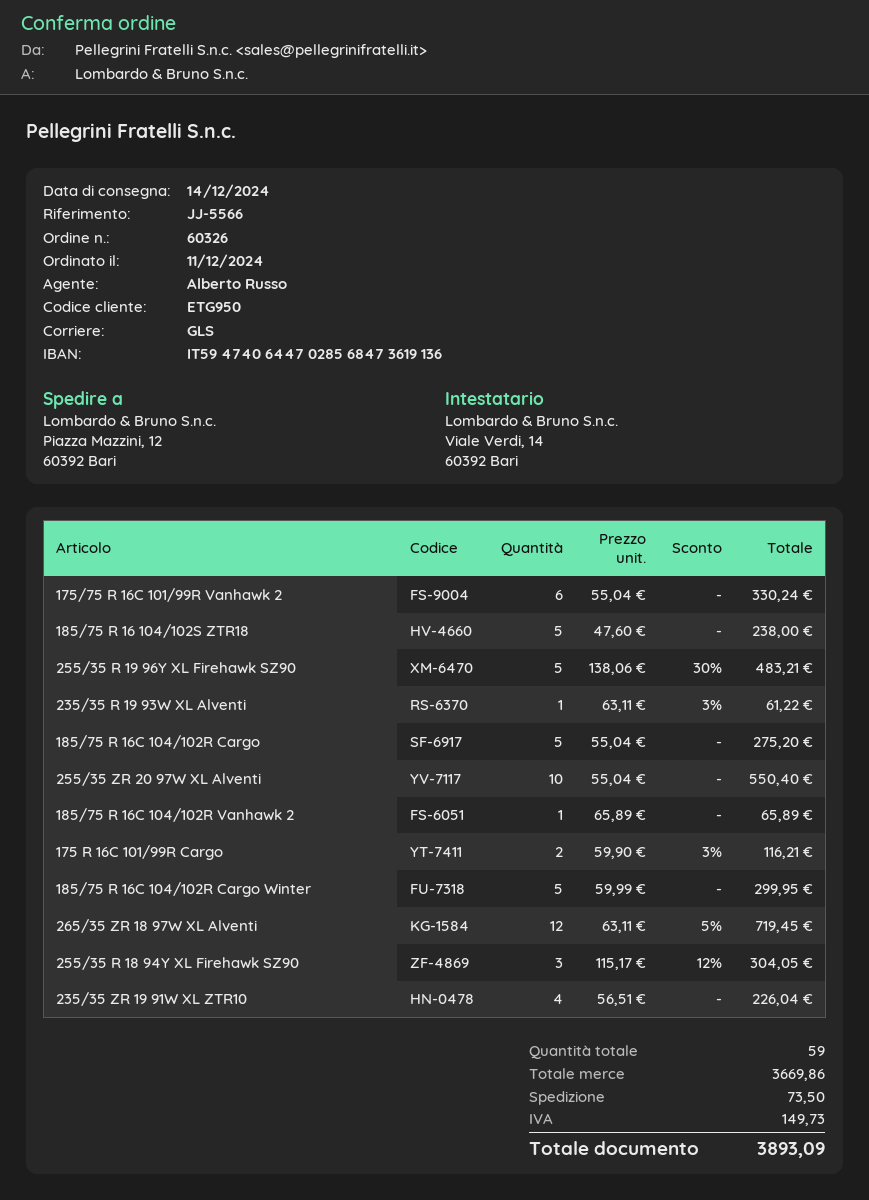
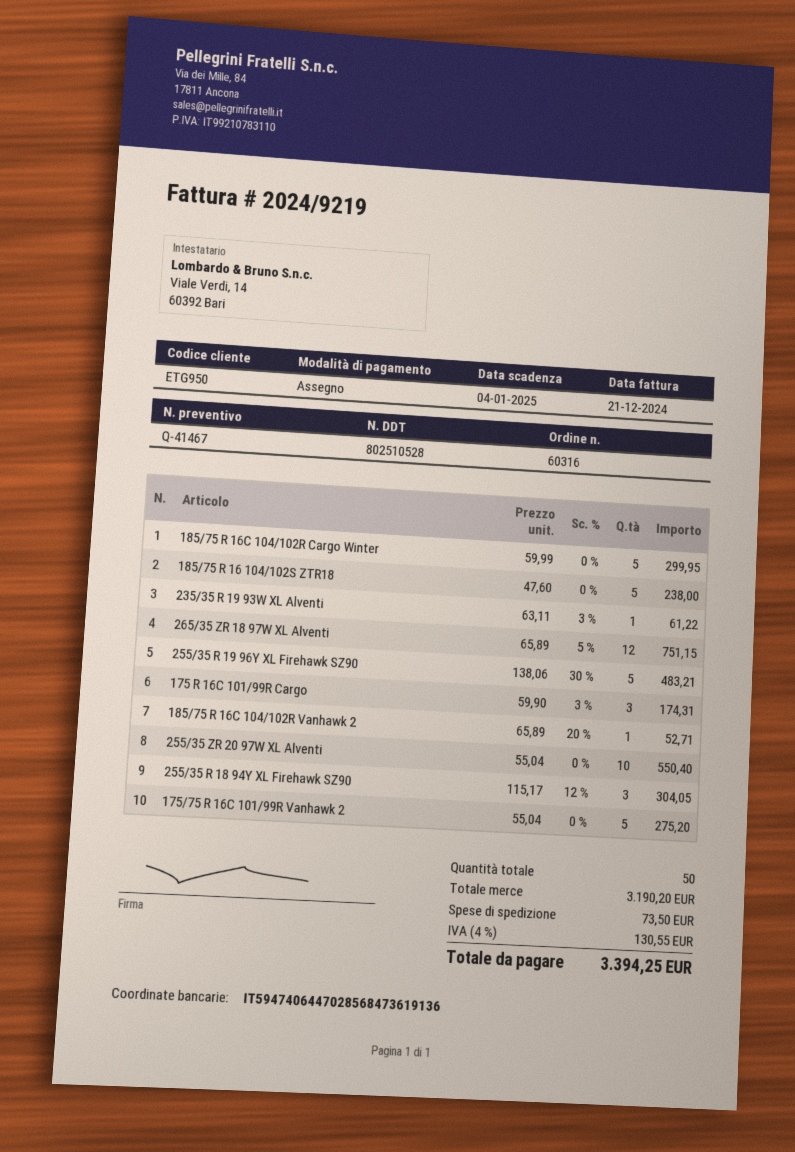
order number: 60326 -> 60316
175/75 R 16C 101/99R Vanhawk 2: 6 x 55.04 = 330.24 -> 5 x 55.04 = 275.20
185/75 R 16C 104/102R Cargo: 5 x 55.04 = 275.20 -> none
185/75 R 16C 104/102R Vanhawk 2: 1 x 65.89 = 65.89 -> 1 x 65.89 - 20% = 52.71
175 R 16C 101/99R Cargo: 2 x 59.90 - 3% = 116.21 -> 3 x 59.90 - 3% = 174.31
265/35 ZR 18 97W XL Alventi: 12 x 63.11 - 5% = 719.45 -> 12 x 65.89 - 5% = 751.15
235/35 ZR 19 91W XL ZTR10: 4 x 56.51 = 226.04 -> none
total quantity: 59 -> 50
subtotal: 3669.86 -> 3190.20
tax: 149.73 -> 130.55
total: 3893.09 -> 3394.25

